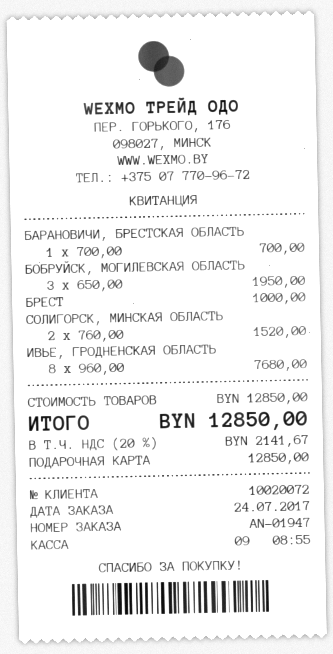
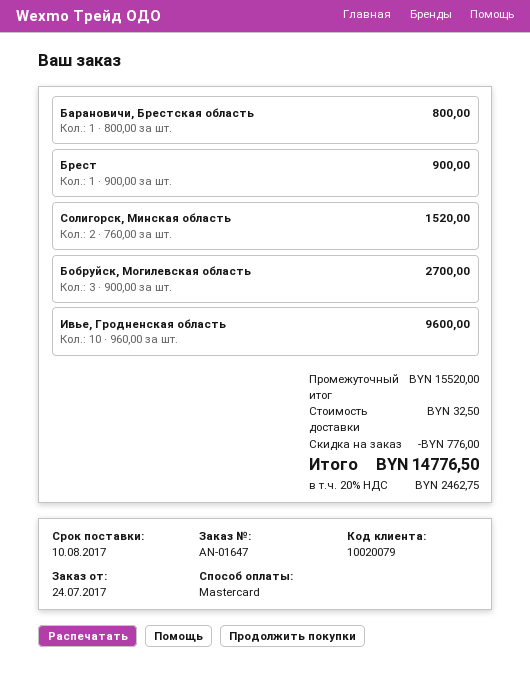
order number: AN-01947 -> AN-01647
customer number: 10020072 -> 10020079
payment method: gift card -> Mastercard
БАРАНОВИЧИ, БРЕСТСКАЯ ОБЛАСТЬ: 1 x 700.00 = 700.00 -> 1 x 800.00 = 800.00
БОБРУЙСК, МОГИЛЕВСКАЯ ОБЛАСТЬ: 3 x 650.00 = 1950.00 -> 3 x 900.00 = 2700.00
БРЕСТ: 1 x 1000.00 = 1000.00 -> 1 x 900.00 = 900.00
ИВЬЕ, ГРОДНЕНСКАЯ ОБЛАСТЬ: 8 x 960.00 = 7680.00 -> 10 x 960.00 = 9600.00
subtotal: 12850.00 -> 15520.00
discount: none -> 776.00
shipping: none -> 32.50
tax: 20% = 2141.67 -> 20% = 2462.75
total: 12850.00 -> 14776.50

